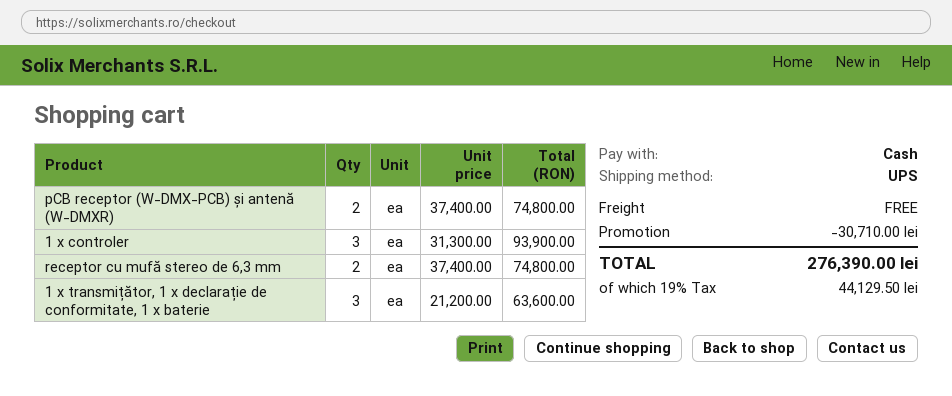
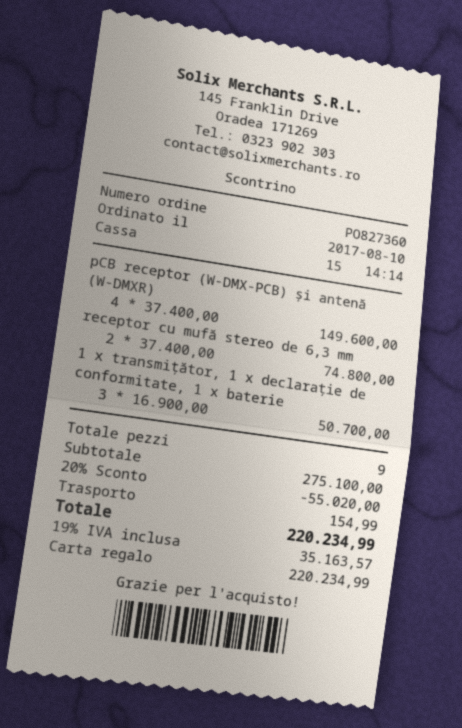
payment method: cash -> gift card
pCB receptor (W-DMX-PCB) și antenă (W-DMXR): 2 x 37400.00 = 74800.00 -> 4 x 37400.00 = 149600.00
1 x controler: 3 x 31300.00 = 93900.00 -> none
1 x transmițător, 1 x declarație de conformitate, 1 x baterie: 3 x 21200.00 = 63600.00 -> 3 x 16900.00 = 50700.00
discount: 30710.00 -> 55020.00
shipping: 0.00 -> 154.99
tax: 19% = 44129.50 -> 19% = 35163.57
total: 276390.00 -> 220234.99

